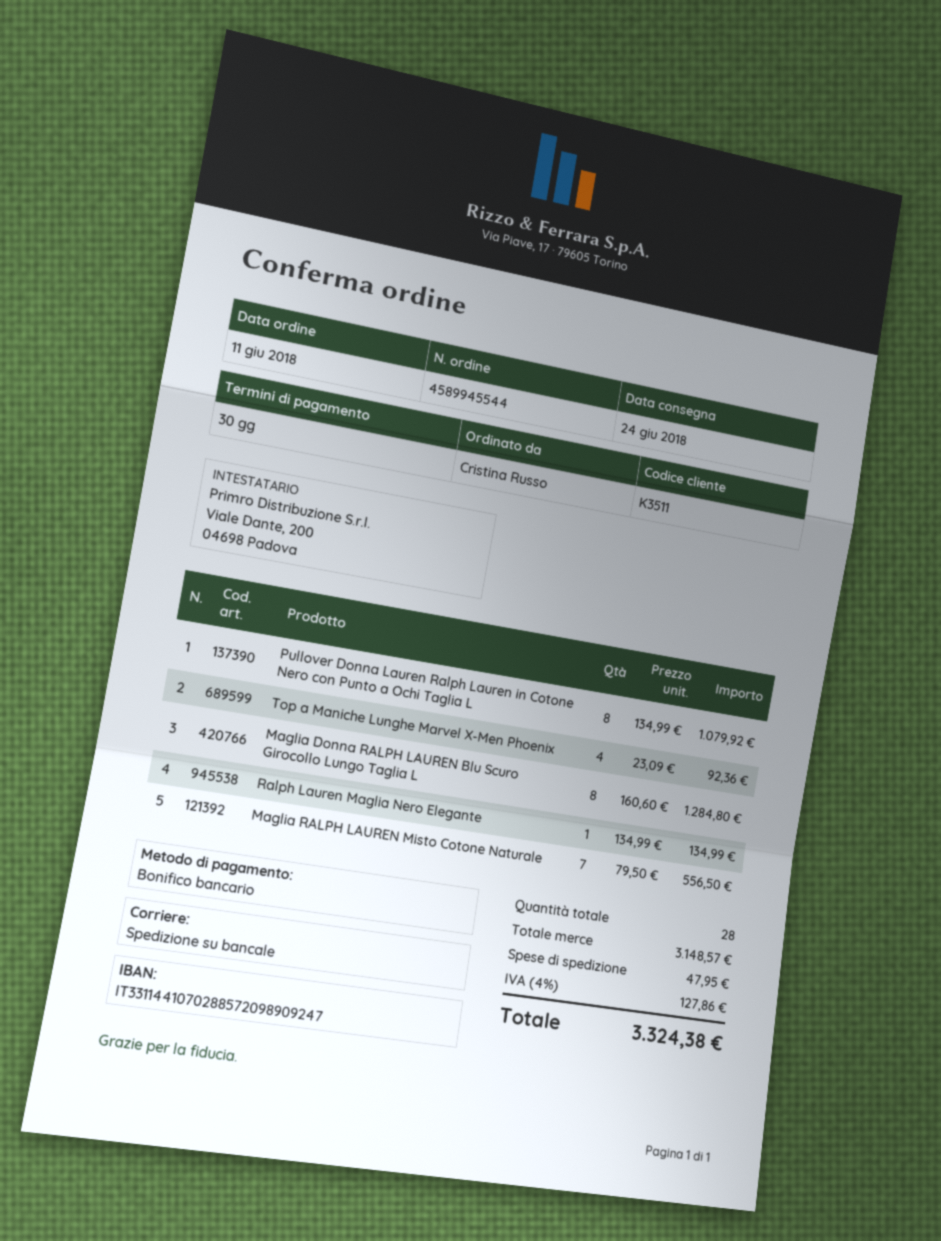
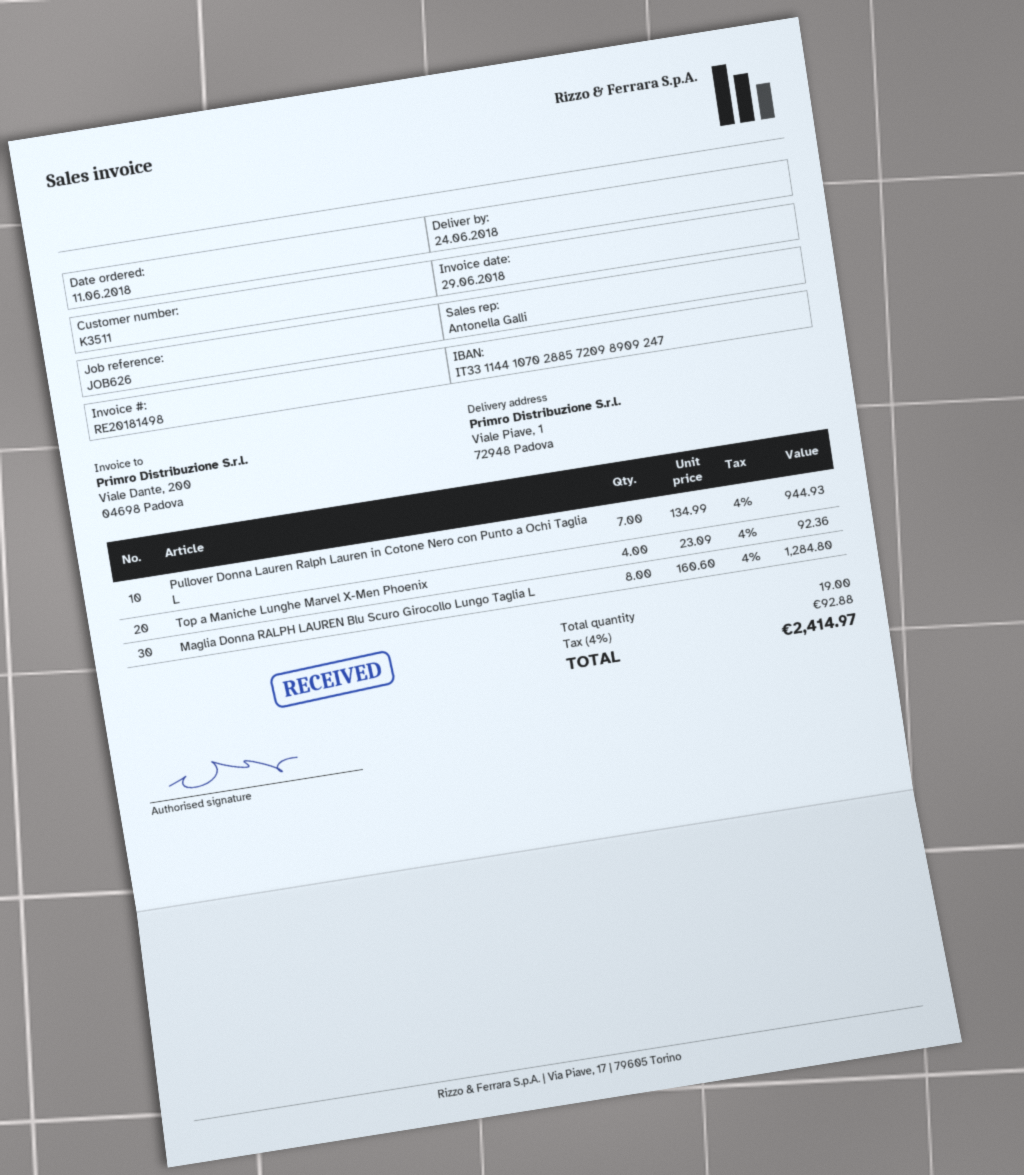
Pullover Donna Lauren Ralph Lauren in Cotone Nero con Punto a Ochi Taglia L: 8 x 134.99 = 1079.92 -> 7 x 134.99 = 944.93
Ralph Lauren Maglia Nero Elegante: 1 x 134.99 = 134.99 -> none
Maglia RALPH LAUREN Misto Cotone Naturale: 7 x 79.50 = 556.50 -> none
total quantity: 28 -> 19
shipping: 47.95 -> none
tax: 4% = 127.86 -> 4% = 92.88
total: 3324.38 -> 2414.97

